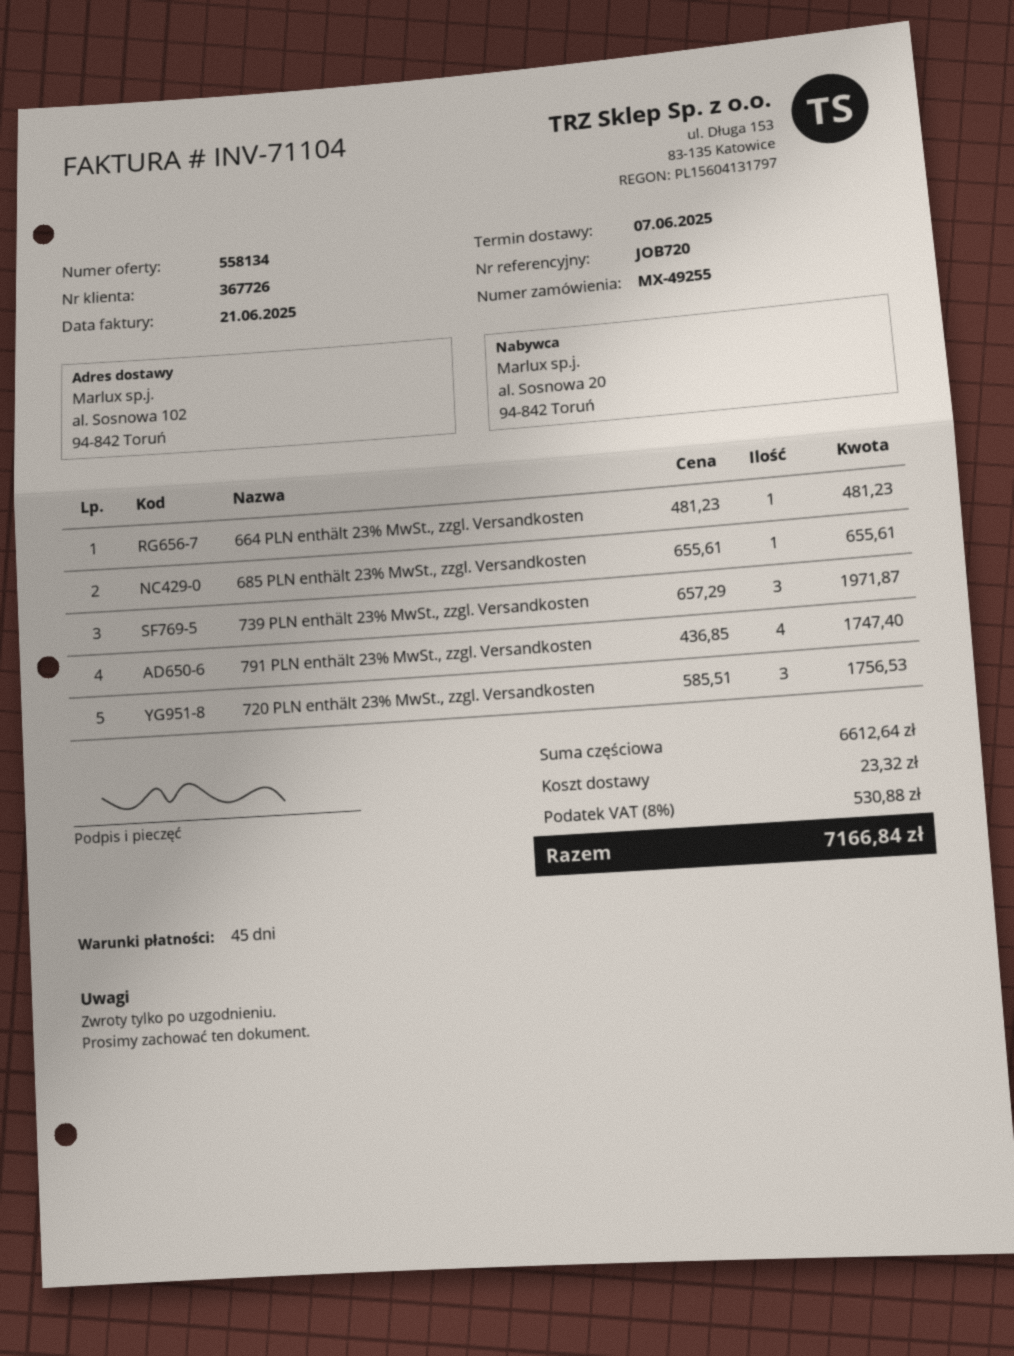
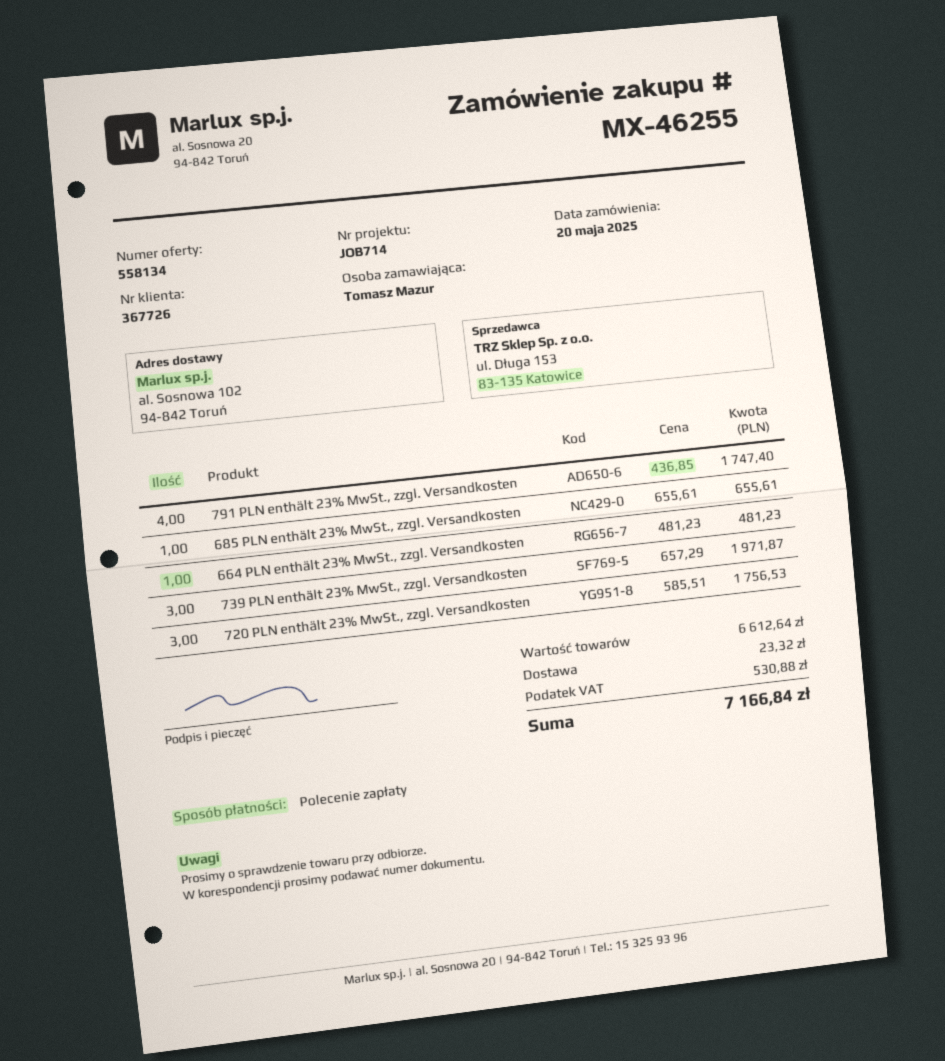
order number: MX-49255 -> MX-46255
reference: JOB720 -> JOB714

